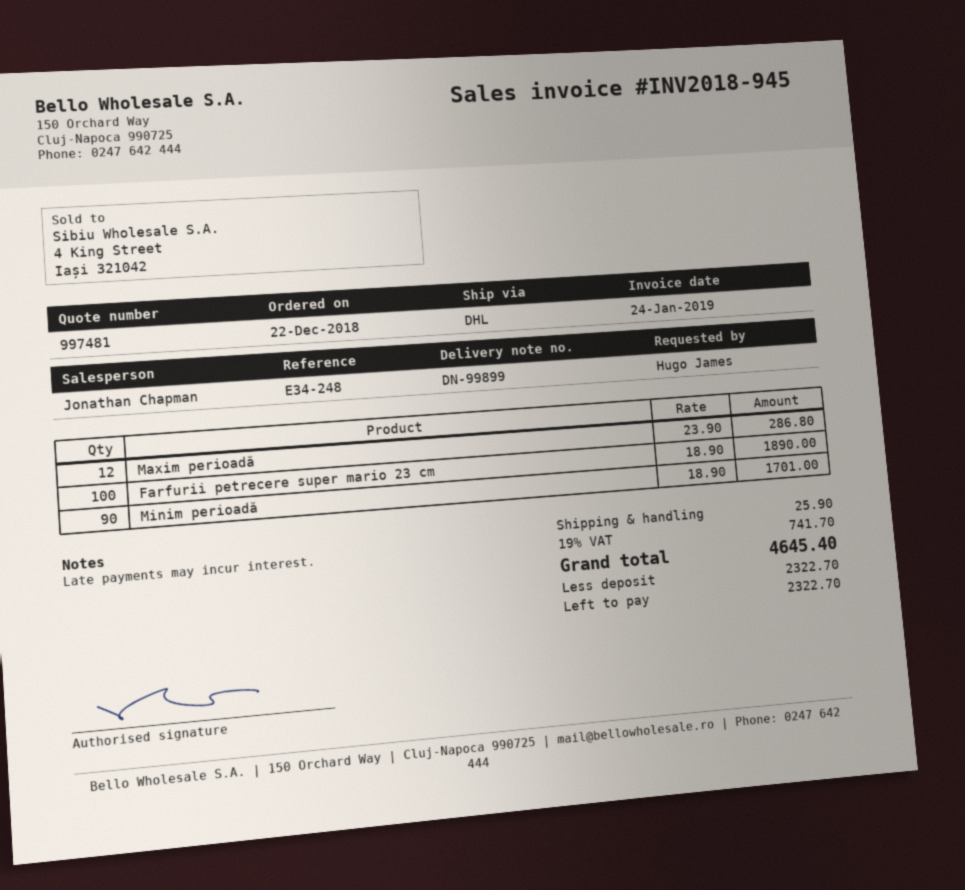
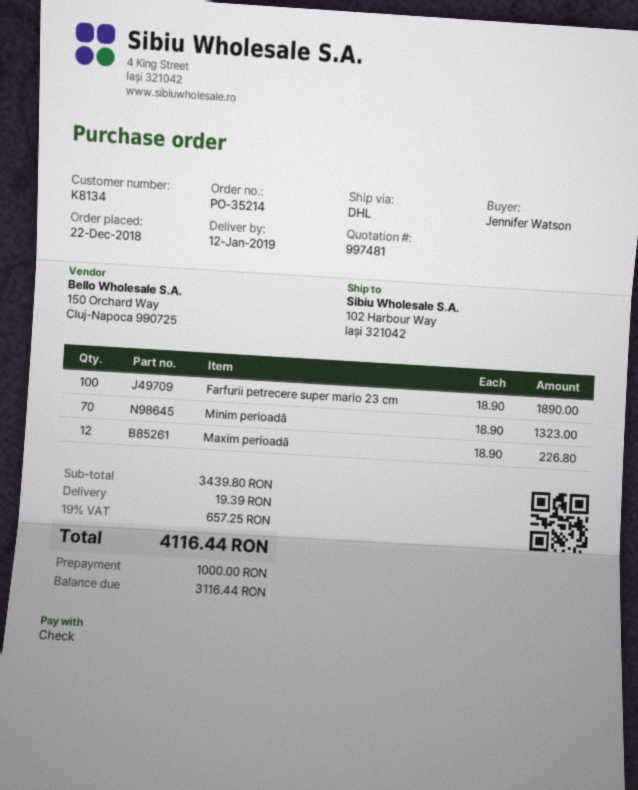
ordered by: Hugo James -> Jennifer Watson
Maxim perioadă: 12 x 23.90 = 286.80 -> 12 x 18.90 = 226.80
Minim perioadă: 90 x 18.90 = 1701.00 -> 70 x 18.90 = 1323.00
shipping: 25.90 -> 19.39
tax: 19% = 741.70 -> 19% = 657.25
total: 4645.40 -> 4116.44
deposit: 2322.70 -> 1000.00
balance: 2322.70 -> 3116.44

